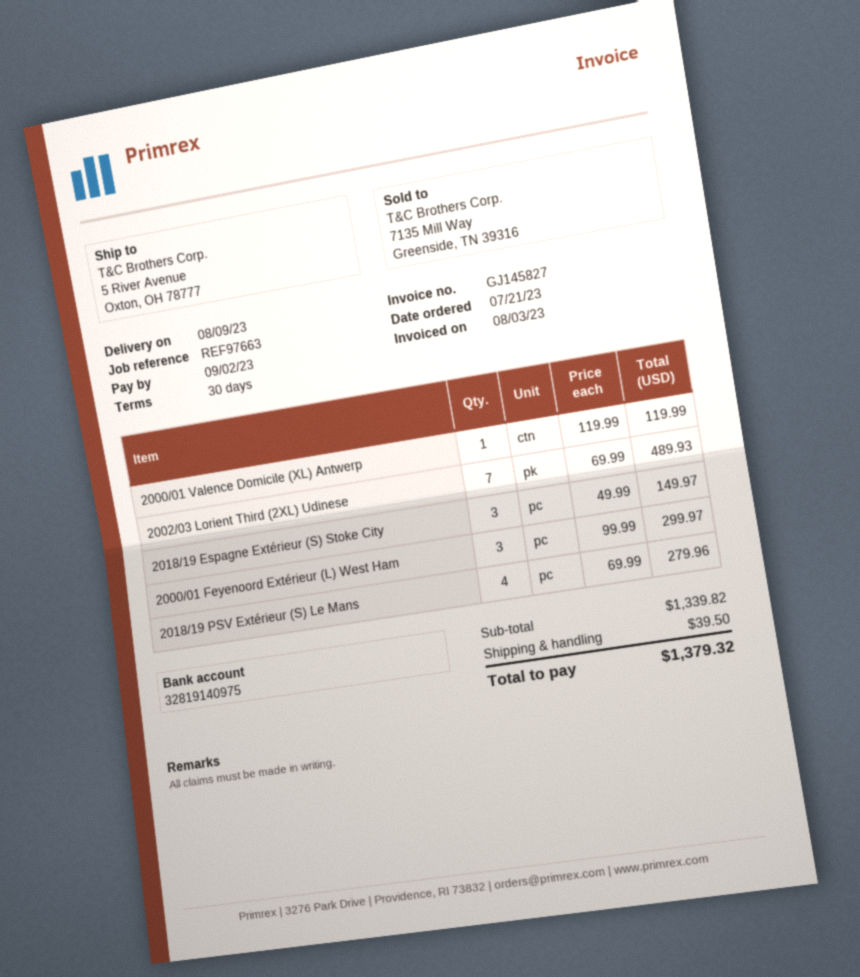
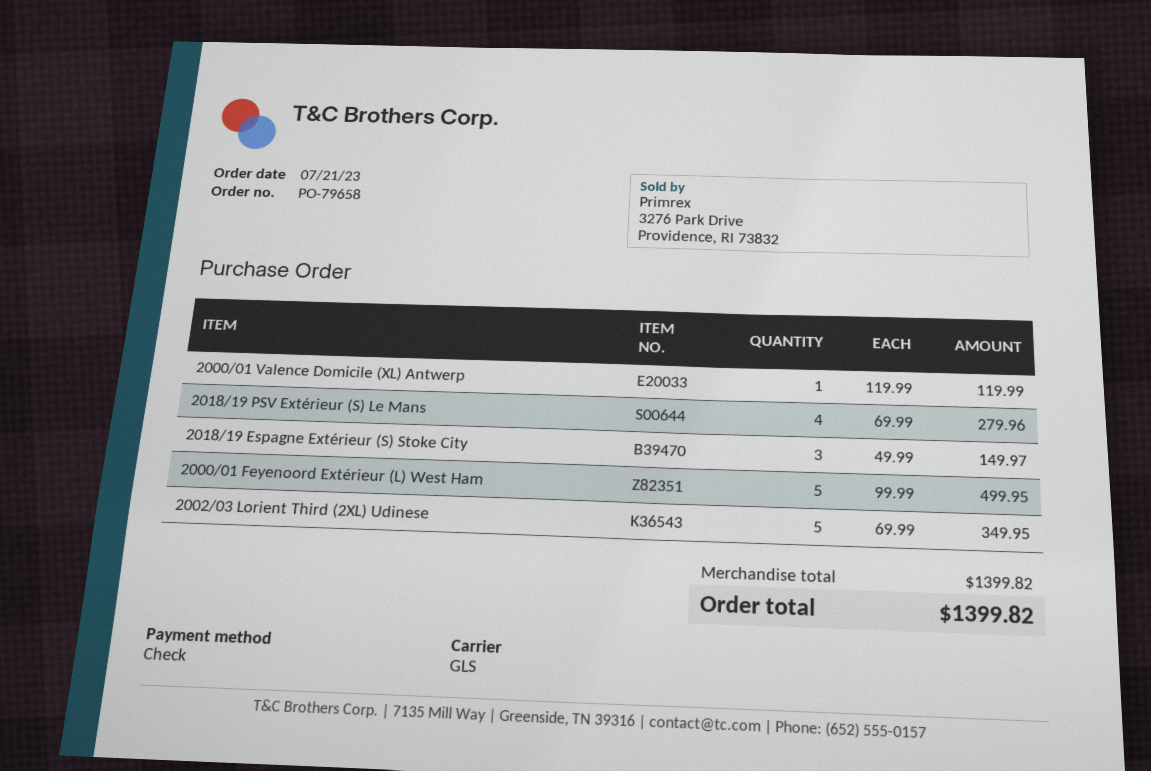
2002/03 Lorient Third (2XL) Udinese: 7 x 69.99 = 489.93 -> 5 x 69.99 = 349.95
2000/01 Feyenoord Extérieur (L) West Ham: 3 x 99.99 = 299.97 -> 5 x 99.99 = 499.95
subtotal: 1339.82 -> 1399.82
shipping: 39.50 -> none
total: 1379.32 -> 1399.82

